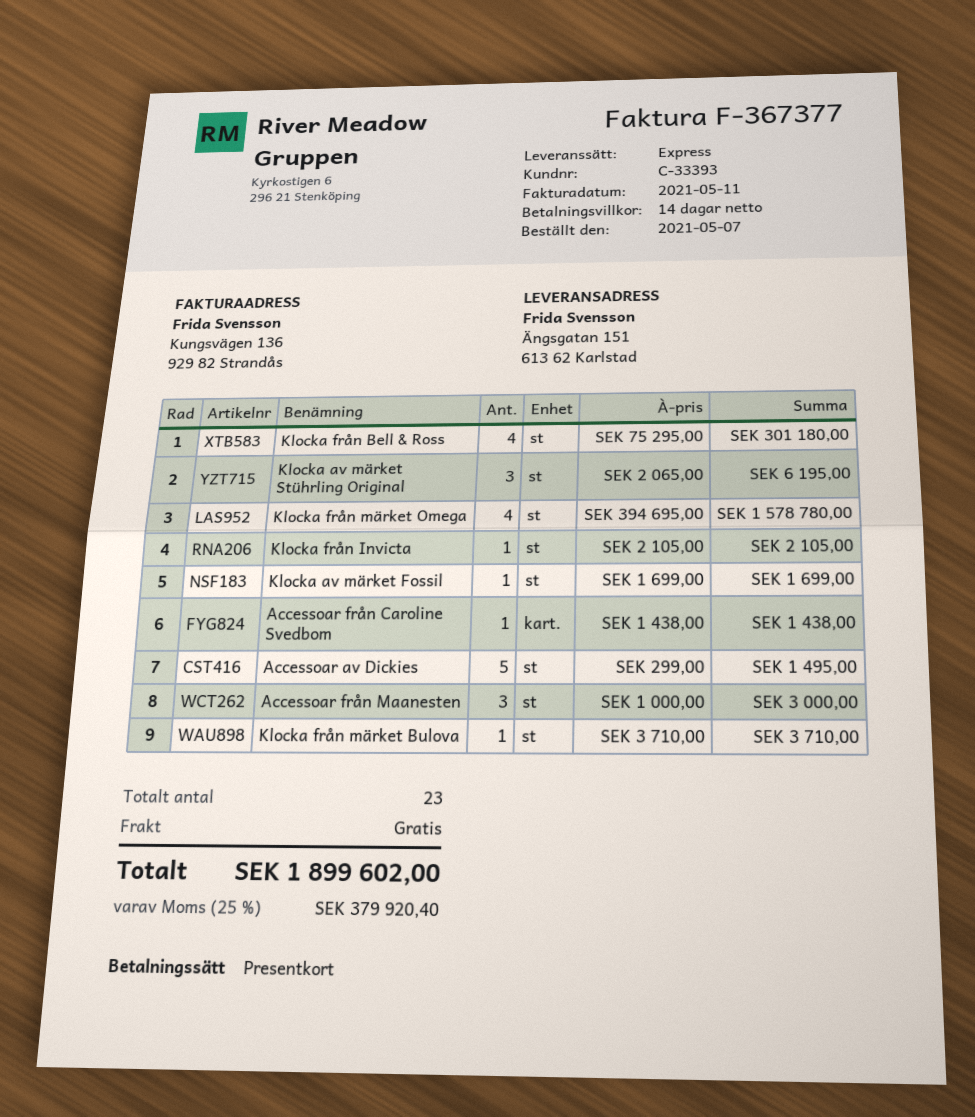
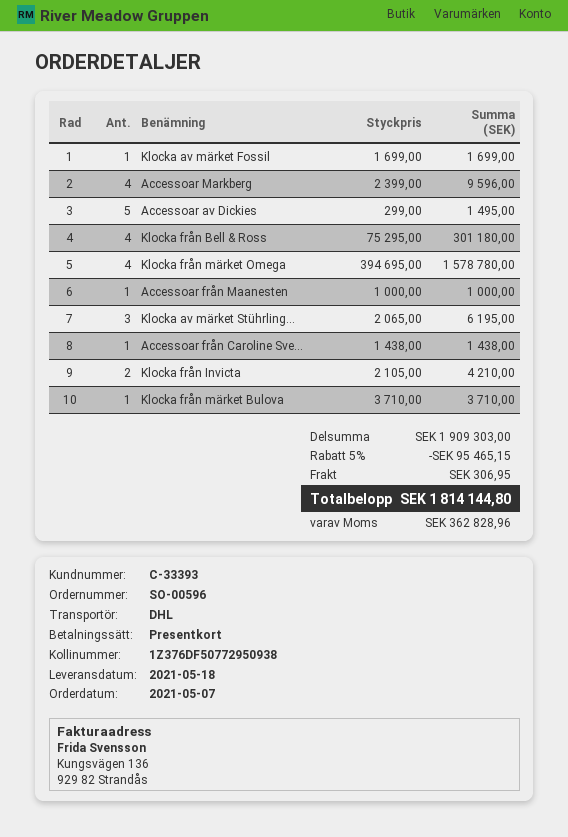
shipping method: express -> DHL
Klocka från Invicta: 1 x 2105.00 = 2105.00 -> 2 x 2105.00 = 4210.00
Accessoar från Maanesten: 3 x 1000.00 = 3000.00 -> 1 x 1000.00 = 1000.00
Accessoar Markberg: none -> 4 x 2399.00 = 9596.00
discount: none -> 5% = 95465.15
shipping: 0.00 -> 306.95
tax: 379920.40 -> 362828.96
total: 1899602.00 -> 1814144.80

